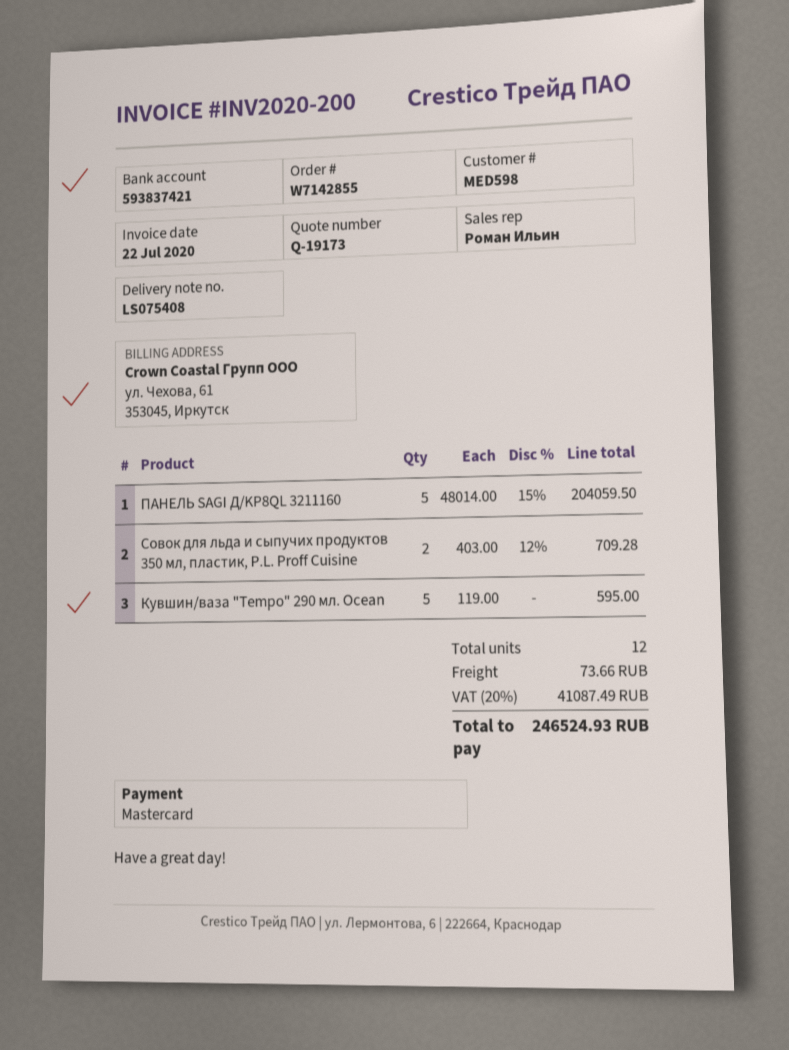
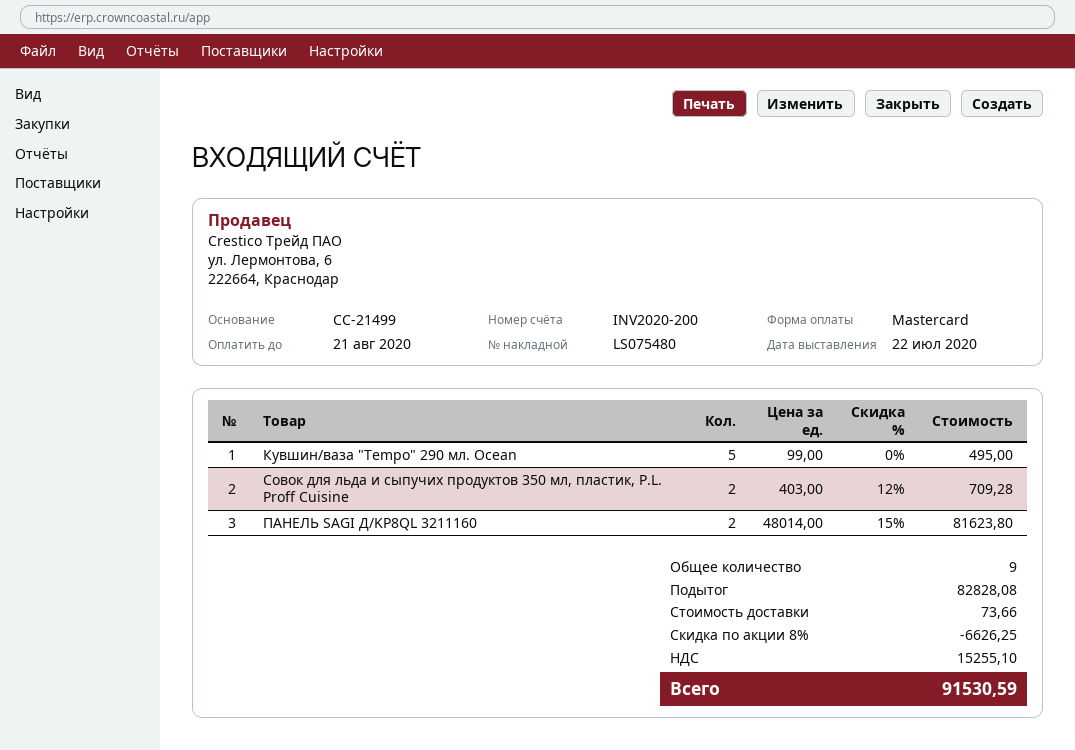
delivery note number: LS075408 -> LS075480
ПАНЕЛЬ SAGI Д/KP8QL 3211160: 5 x 48014.00 - 15% = 204059.50 -> 2 x 48014.00 - 15% = 81623.80
Кувшин/ваза "Tempo" 290 мл. Ocean: 5 x 119.00 = 595.00 -> 5 x 99.00 = 495.00
total quantity: 12 -> 9
discount: none -> 8% = 6626.25
tax: 41087.49 -> 15255.10
total: 246524.93 -> 91530.59

